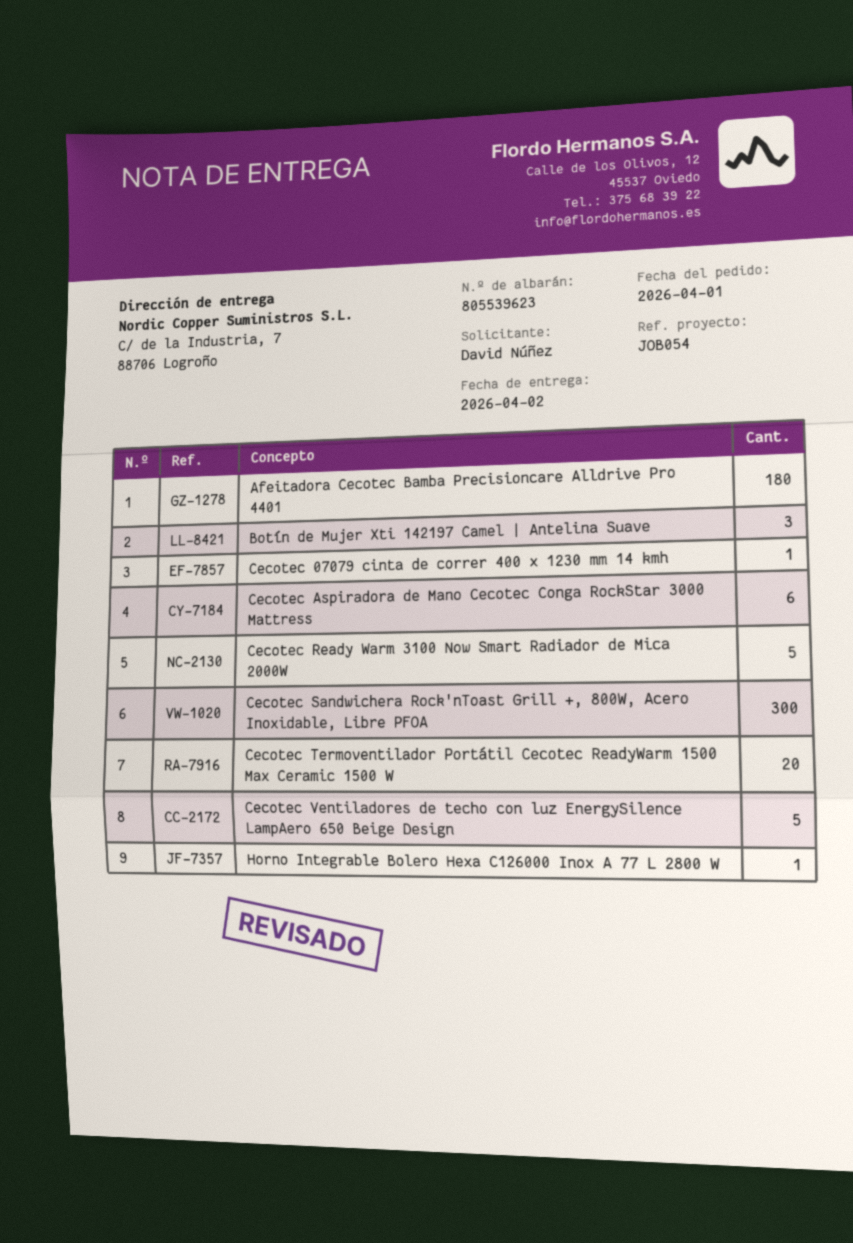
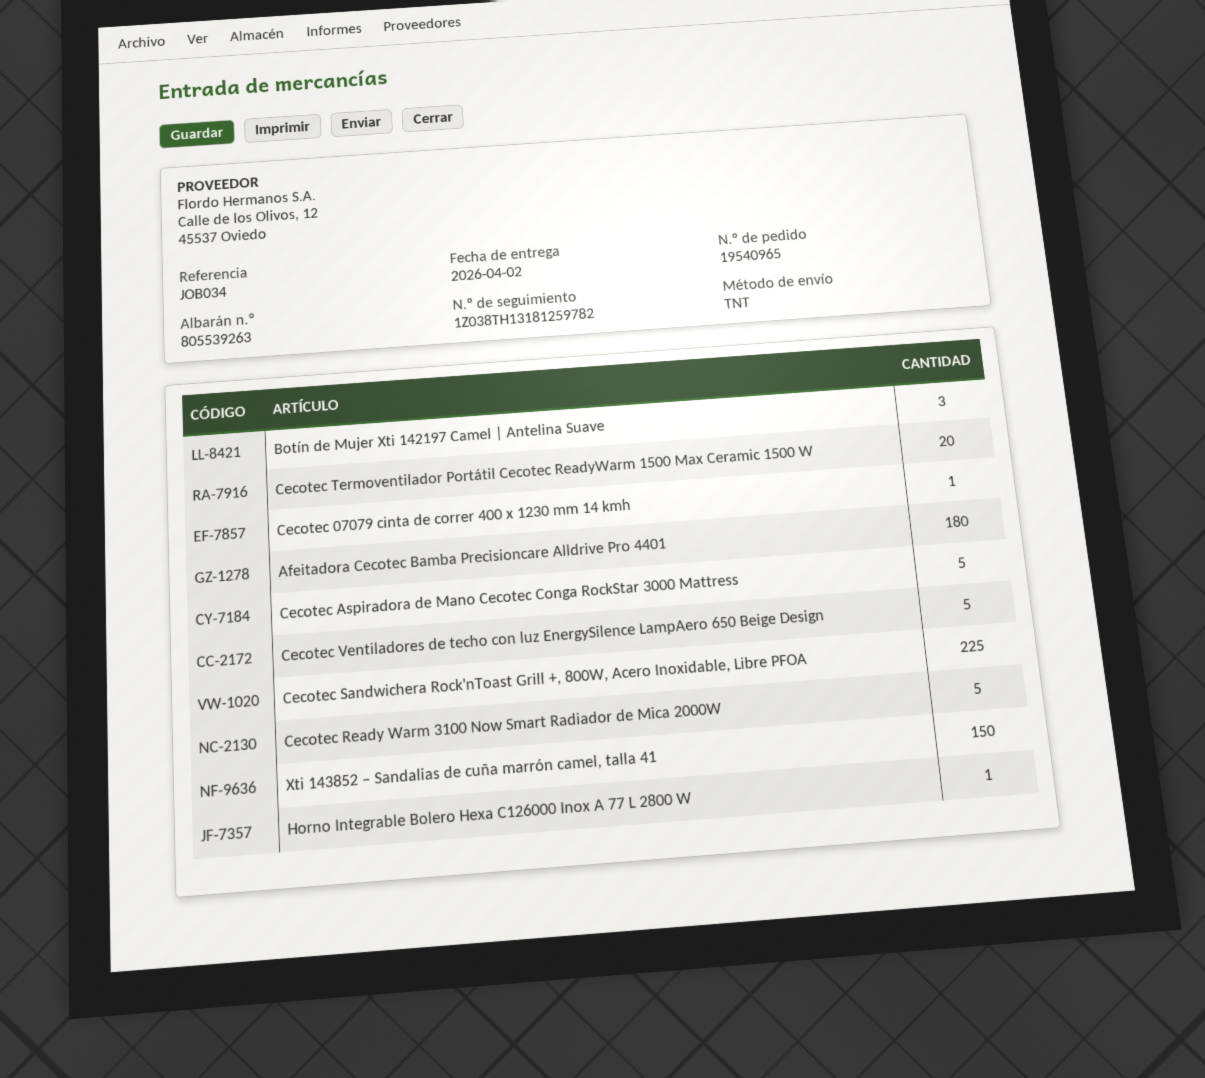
delivery note number: 805539623 -> 805539263
reference: JOB054 -> JOB034
Cecotec Aspiradora de Mano Cecotec Conga RockStar 3000 Mattress: 6 -> 5
Cecotec Sandwichera Rock'nToast Grill +, 800W, Acero Inoxidable, Libre PFOA: 300 -> 225
Xti 143852 – Sandalias de cuña marrón camel, talla 41: none -> 150

